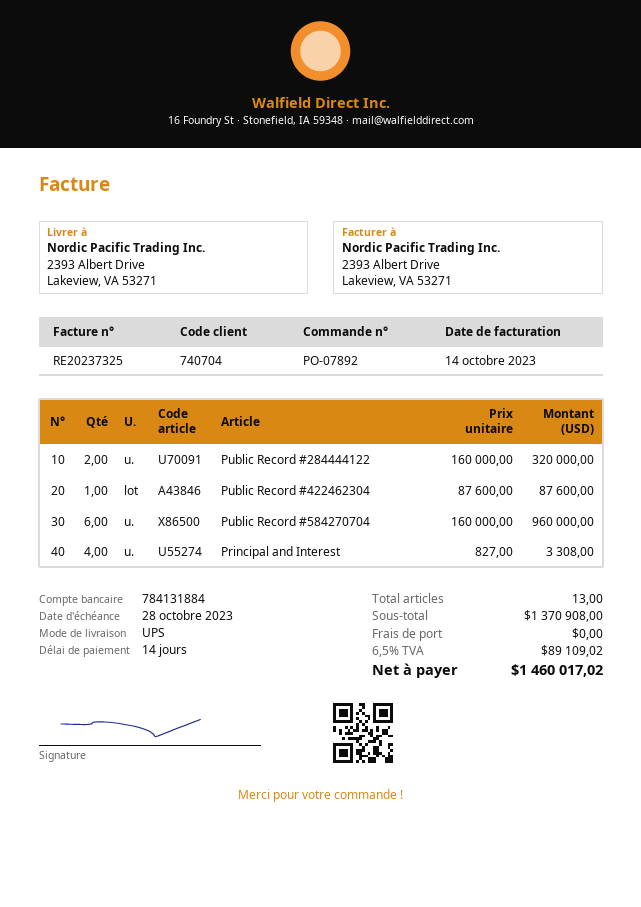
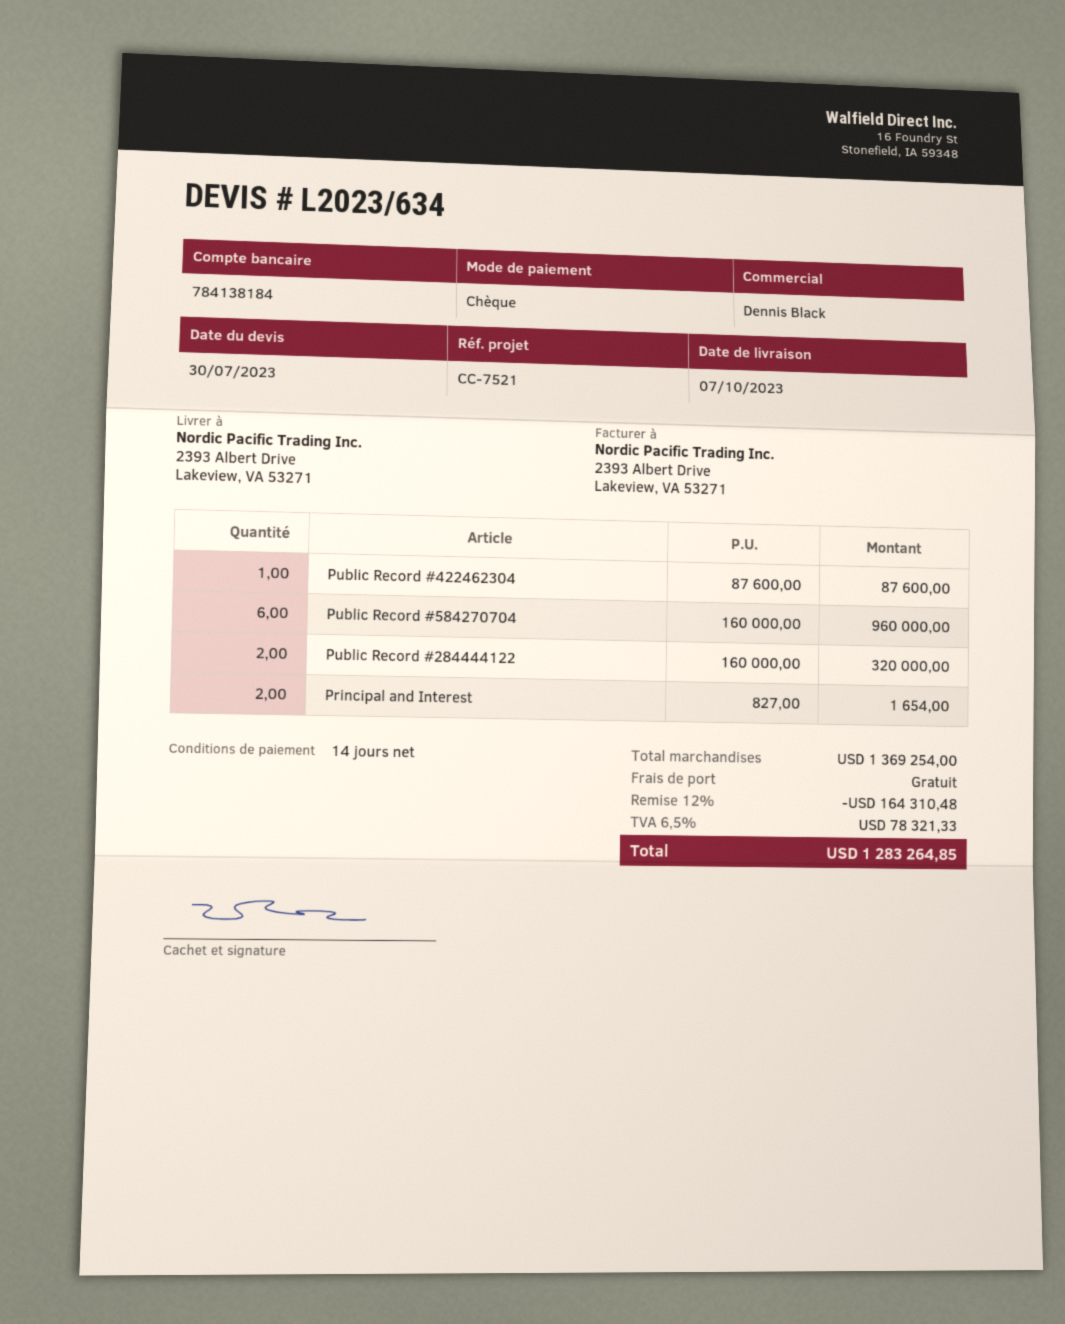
bank account: 784131884 -> 784138184
Principal and Interest: 4 x 827.00 = 3308.00 -> 2 x 827.00 = 1654.00
subtotal: 1370908.00 -> 1369254.00
discount: none -> 12% = 164310.48
tax: 6.5% = 89109.02 -> 6.5% = 78321.33
total: 1460017.02 -> 1283264.85

